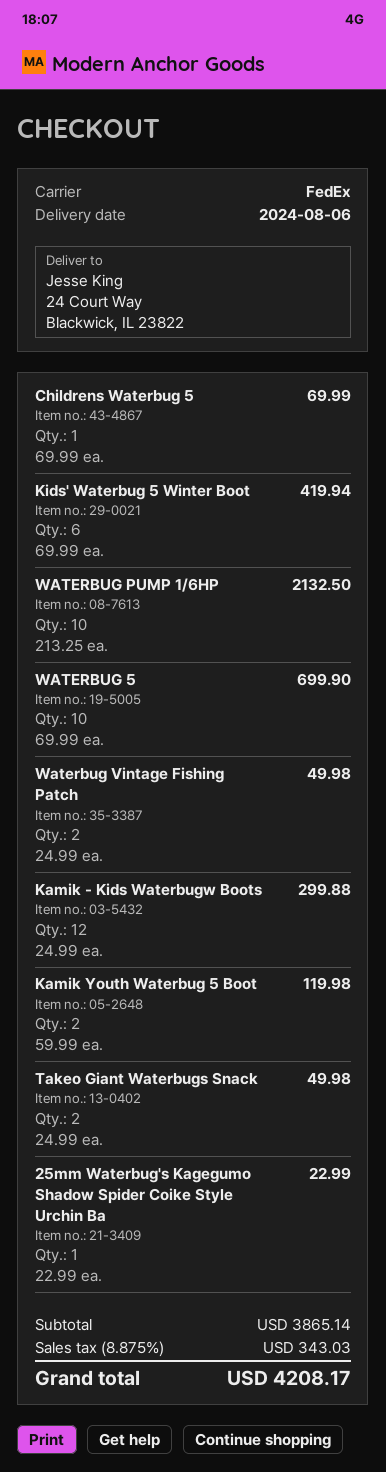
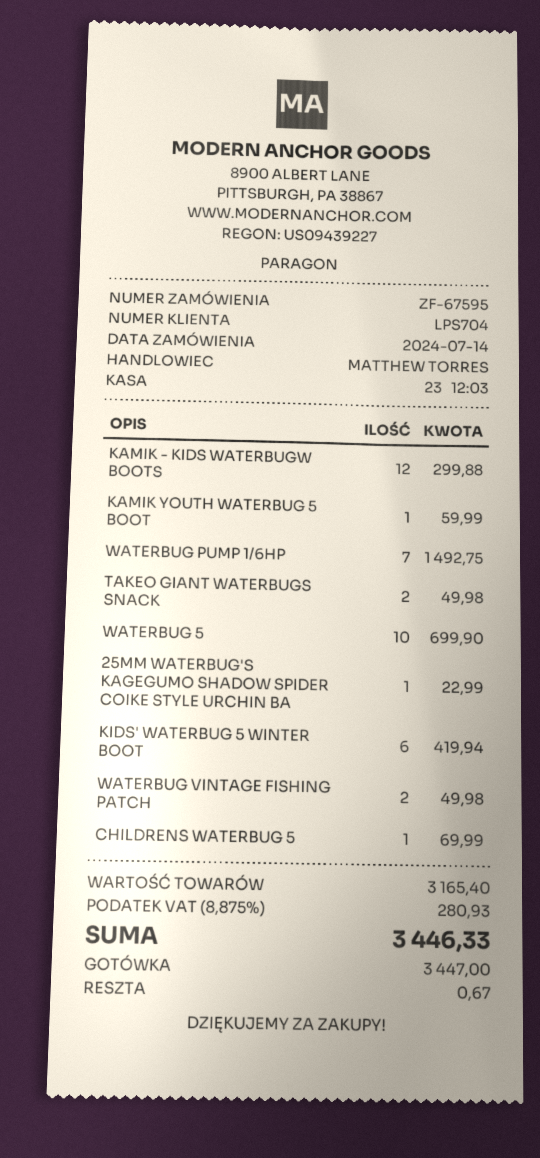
WATERBUG PUMP 1/6HP: 10 for 2132.50 -> 7 for 1492.75
Kamik Youth Waterbug 5 Boot: 2 for 119.98 -> 1 for 59.99
subtotal: 3865.14 -> 3165.40
tax: 8.875% = 343.03 -> 8.875% = 280.93
total: 4208.17 -> 3446.33

